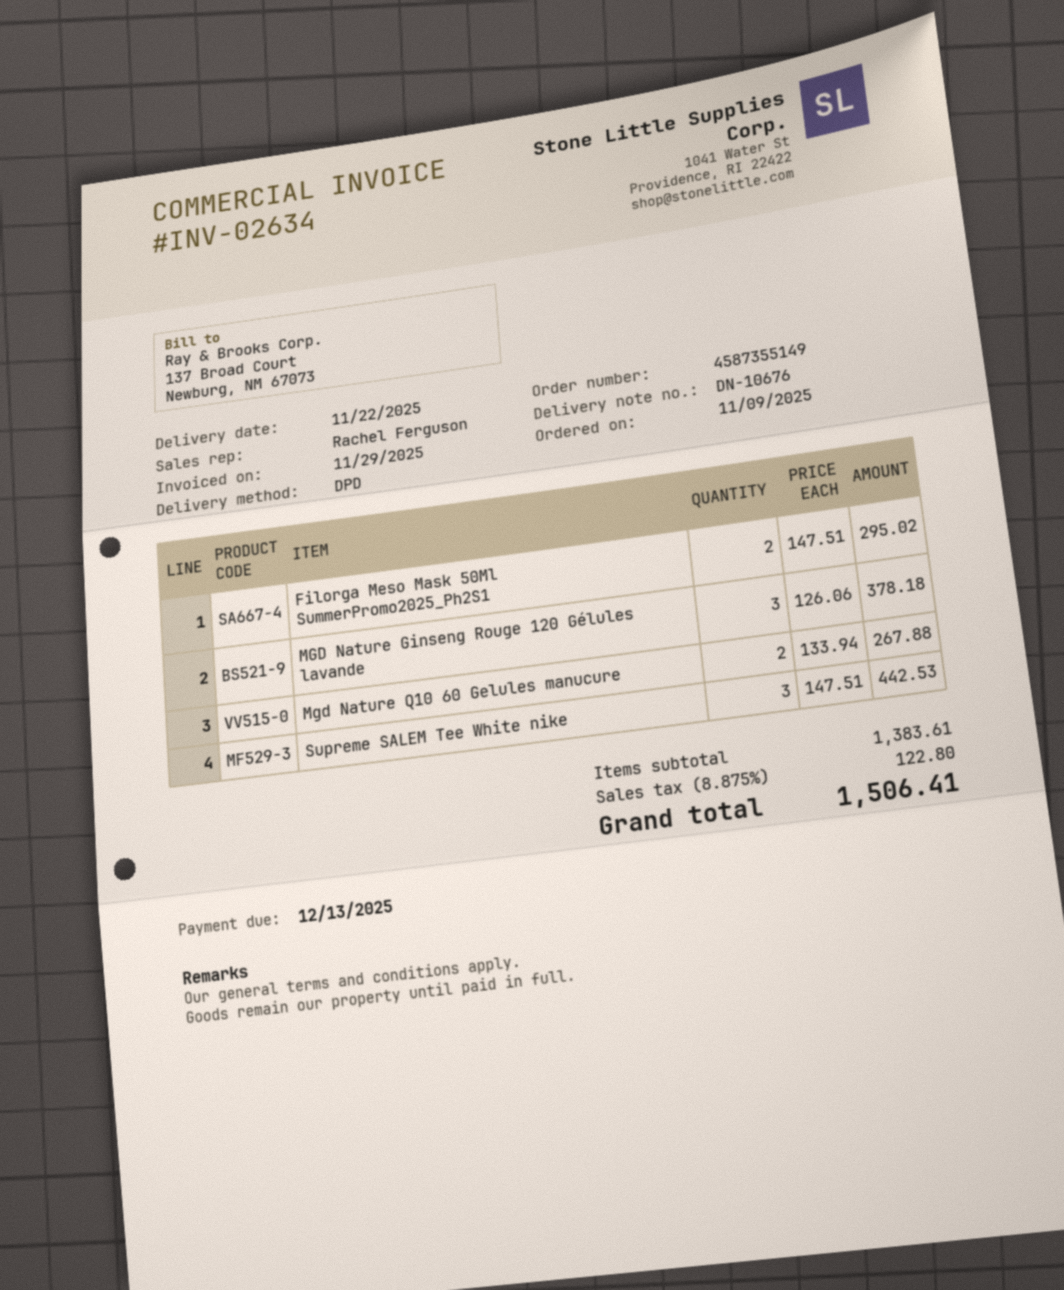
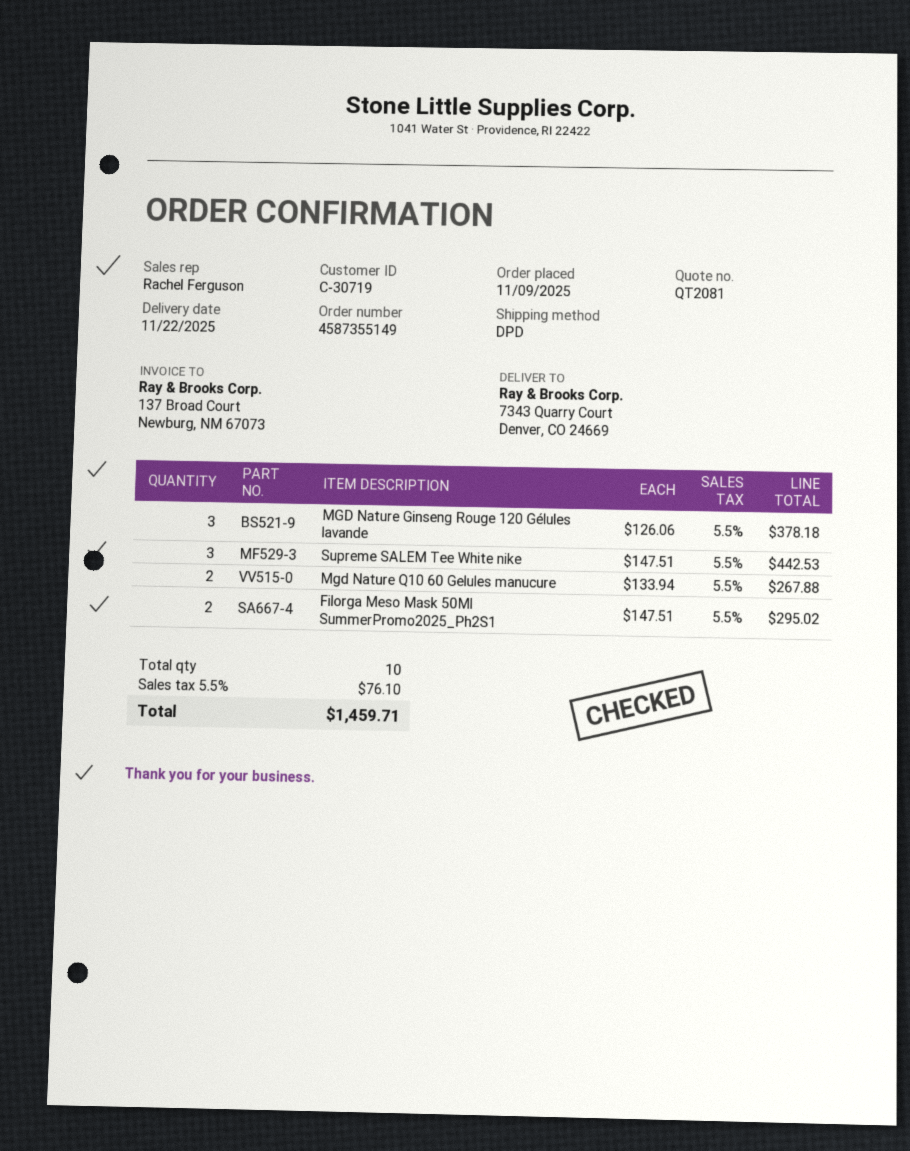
tax: 8.875% = 122.80 -> 5.5% = 76.10
total: 1506.41 -> 1459.71

